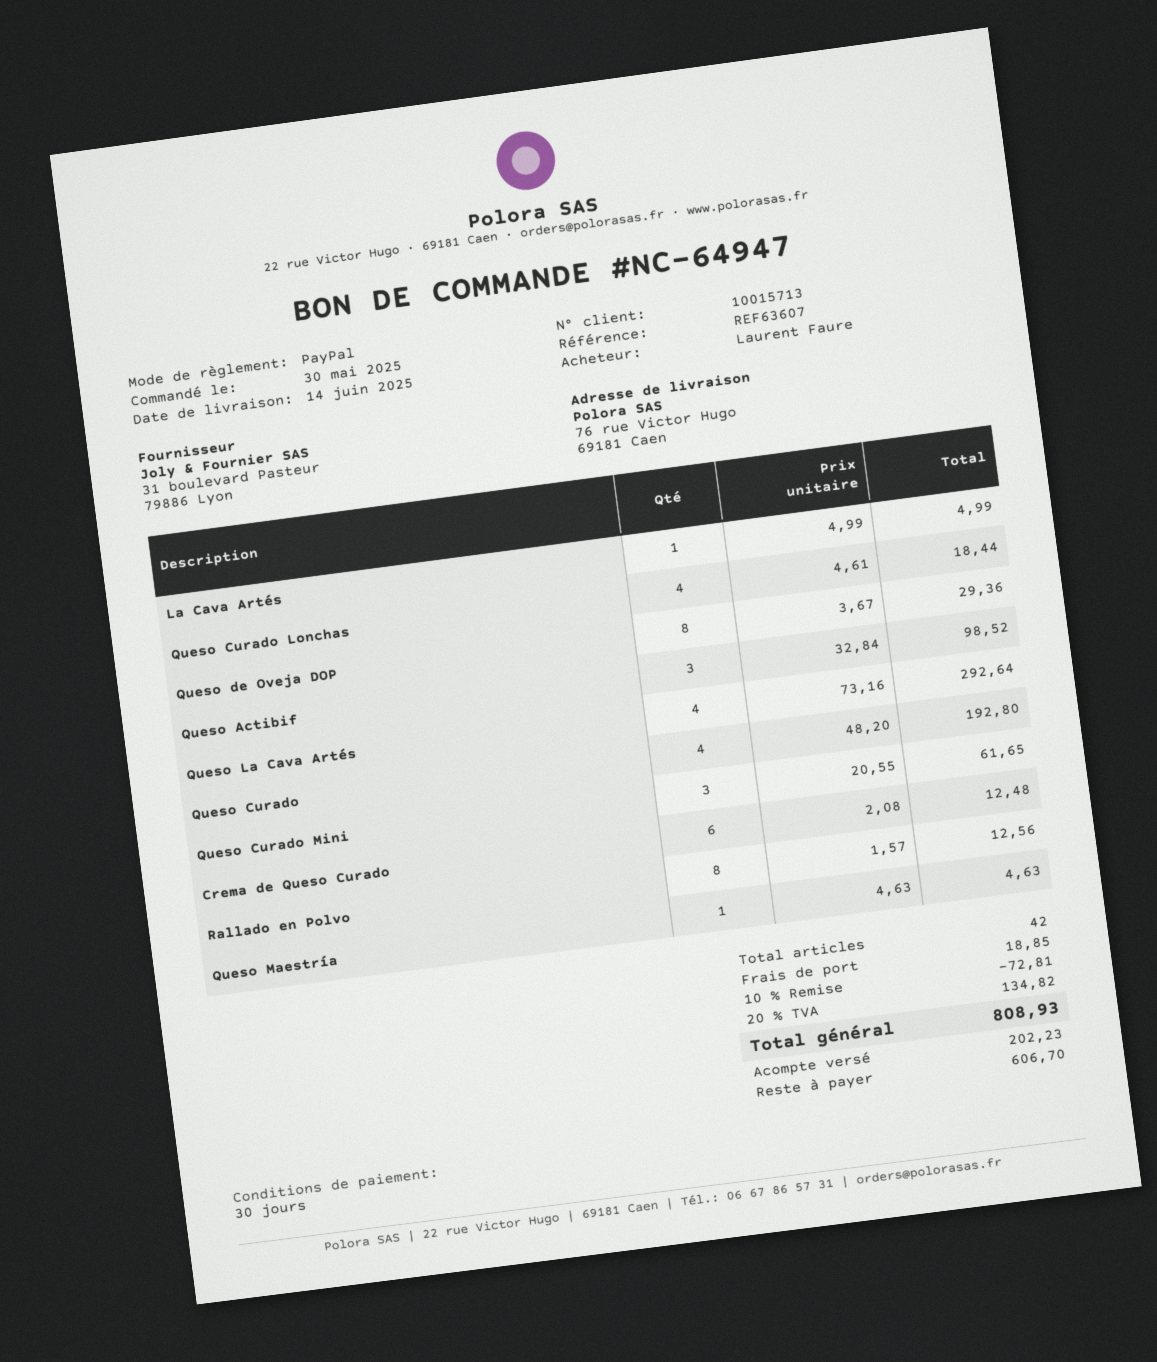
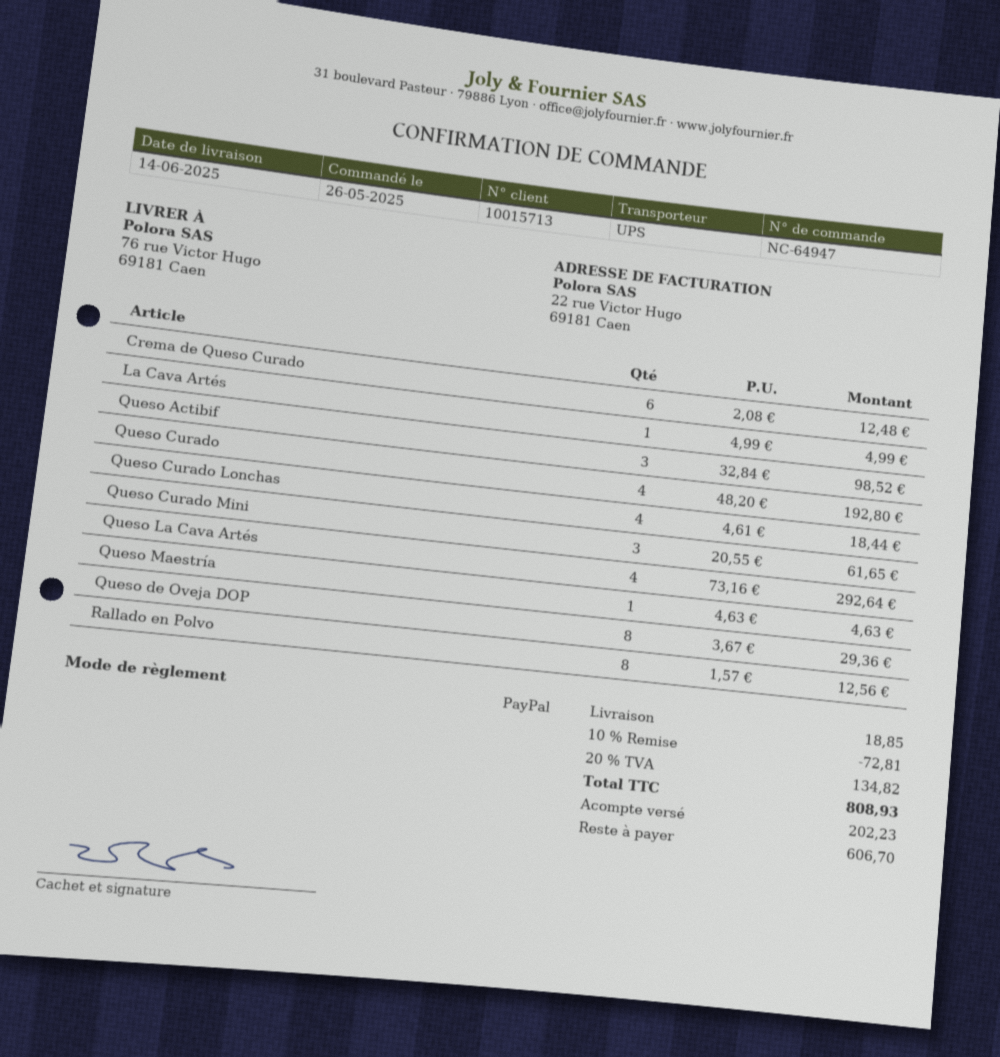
order date: 2025-05-30 -> 2025-05-26

